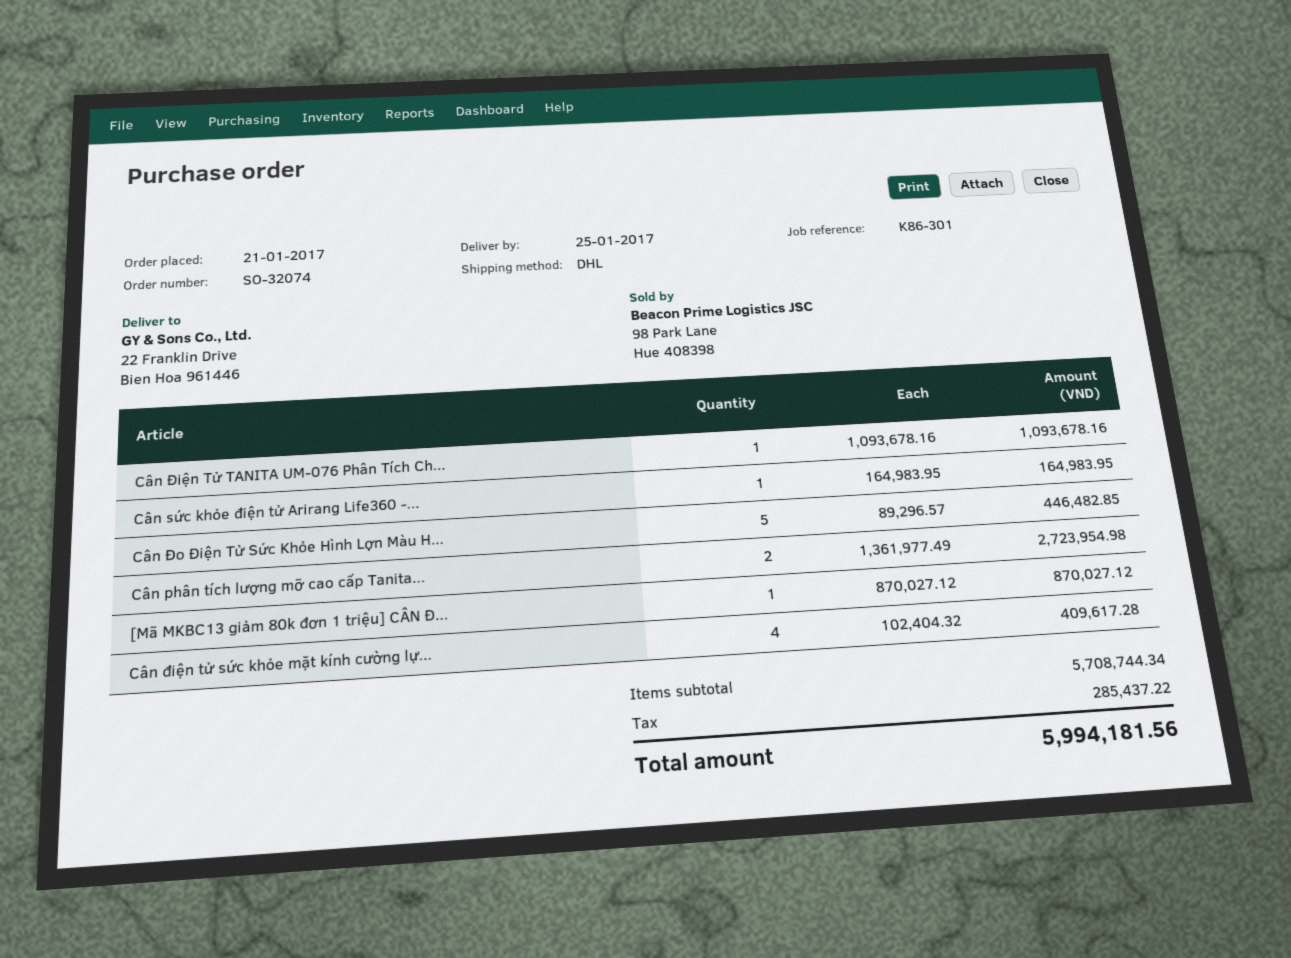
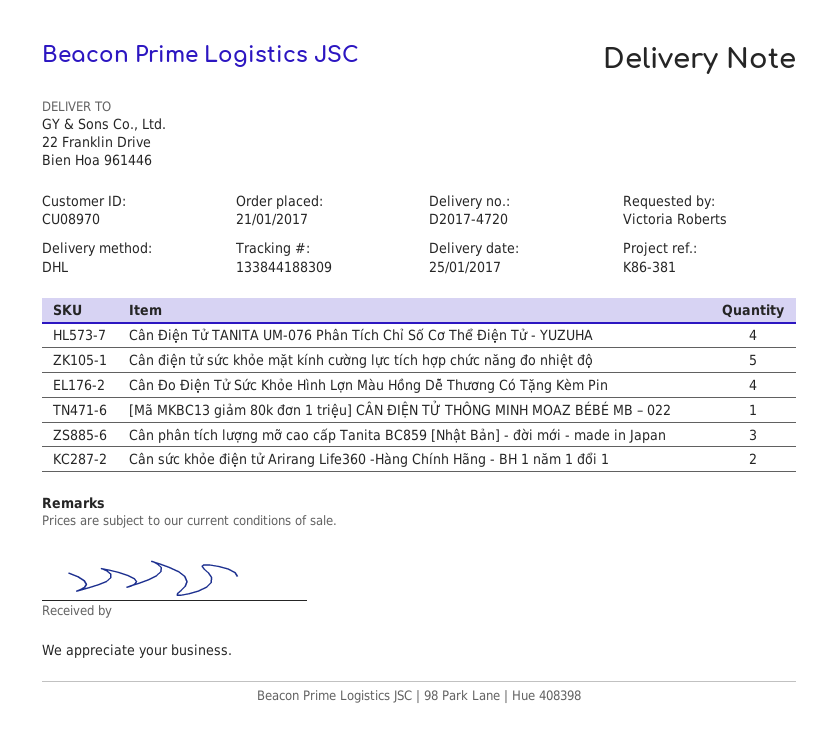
reference: K86-301 -> K86-381
Cân Điện Tử TANITA UM-076 Phân Tích Ch...: 1 -> 4
Cân sức khỏe điện tử Arirang Life360 -...: 1 -> 2
Cân Đo Điện Tử Sức Khỏe Hình Lợn Màu H...: 5 -> 4
Cân phân tích lượng mỡ cao cấp Tanita...: 2 -> 3
Cân điện tử sức khỏe mặt kính cường lự...: 4 -> 5

